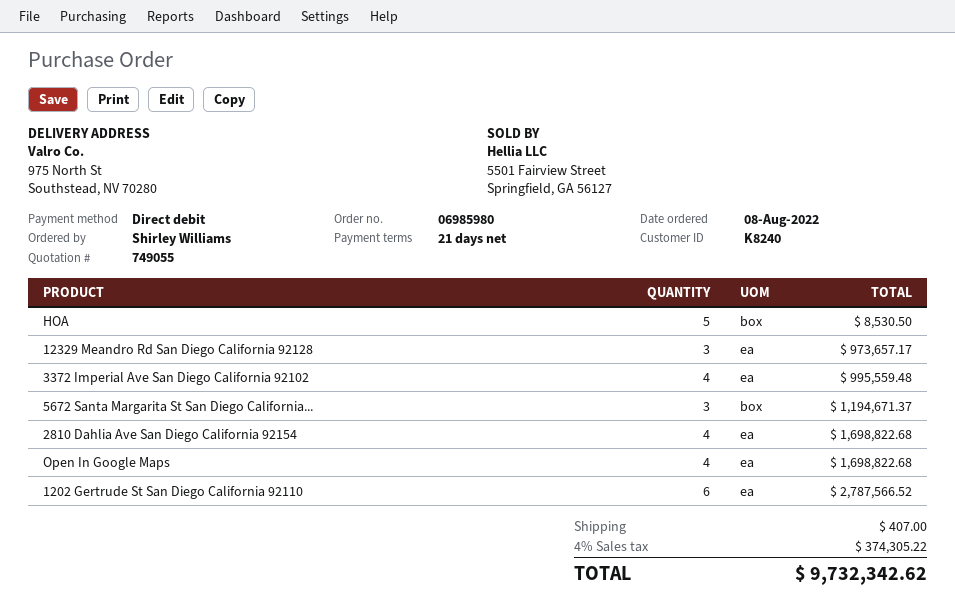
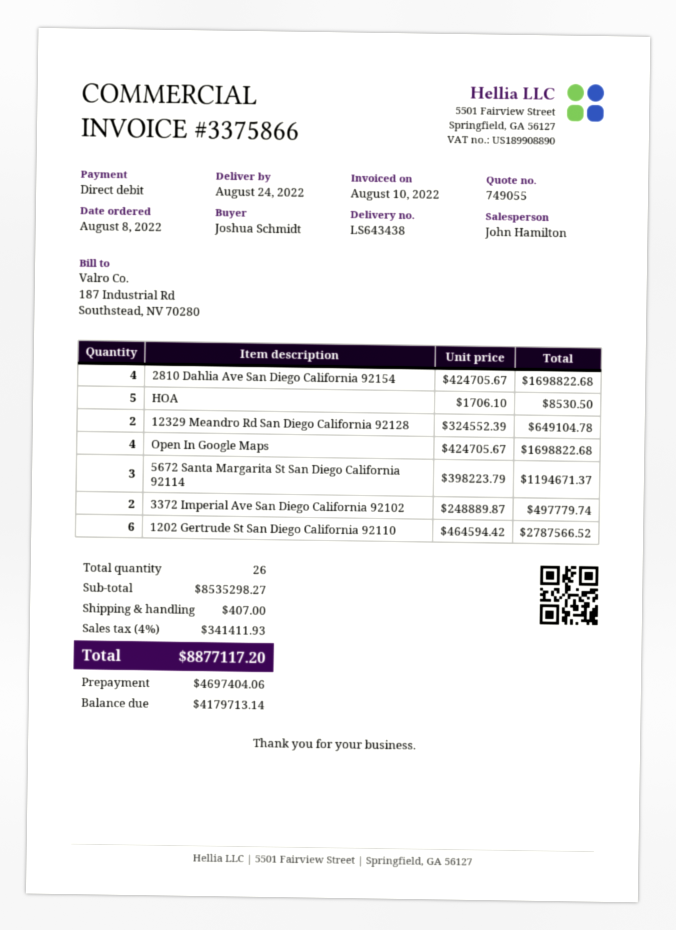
ordered by: Shirley Williams -> Joshua Schmidt
12329 Meandro Rd San Diego California 92128: 3 for 973657.17 -> 2 for 649104.78
3372 Imperial Ave San Diego California 92102: 4 for 995559.48 -> 2 for 497779.74
tax: 4% = 374305.22 -> 4% = 341411.93
total: 9732342.62 -> 8877117.20

